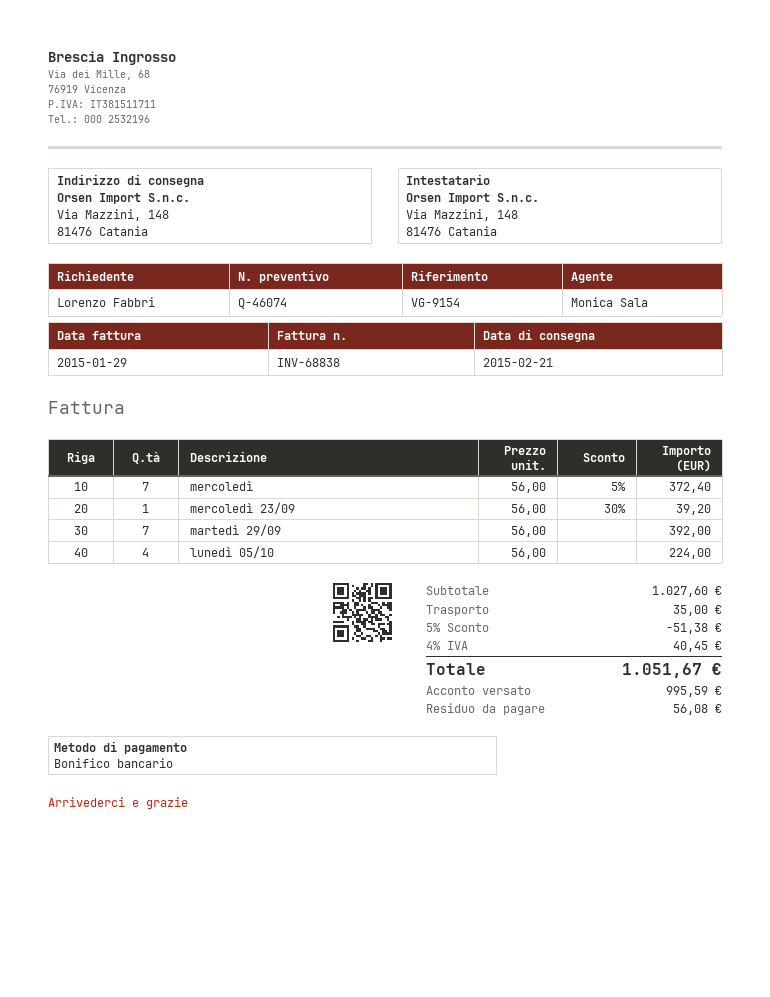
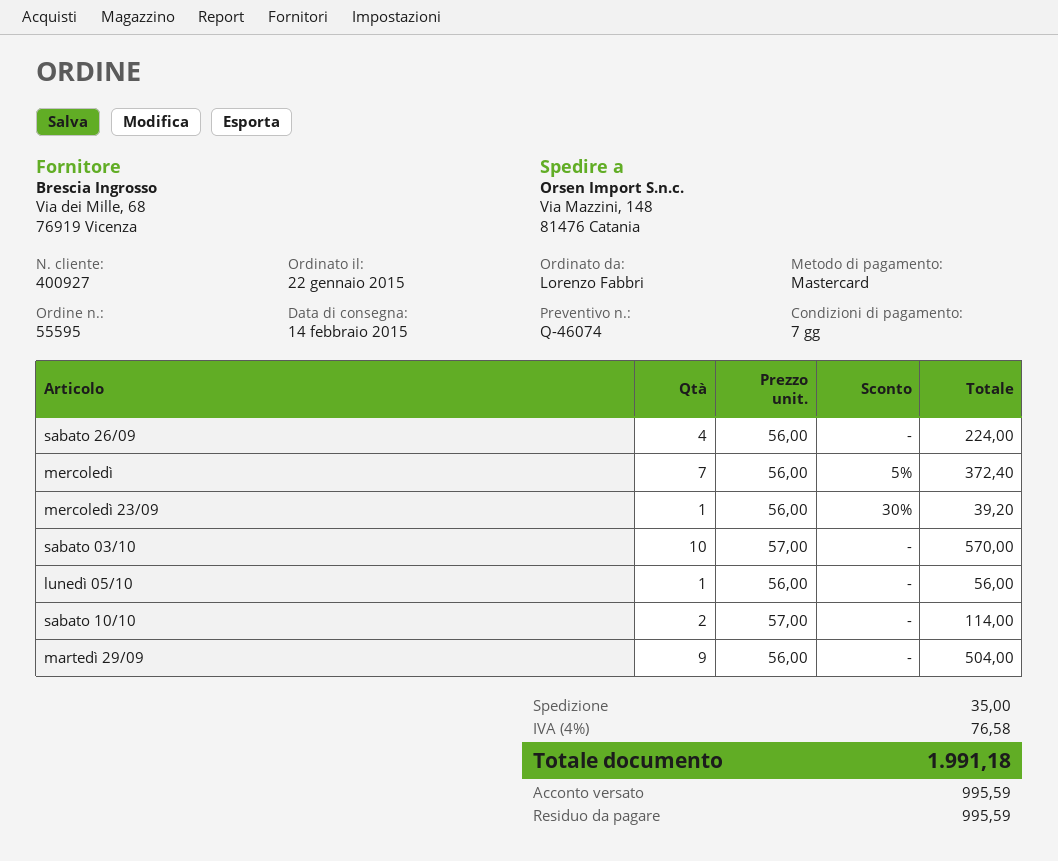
delivery date: 2015-02-21 -> 2015-02-14
payment method: bank transfer -> Mastercard
martedì 29/09: 7 x 56.00 = 392.00 -> 9 x 56.00 = 504.00
lunedì 05/10: 4 x 56.00 = 224.00 -> 1 x 56.00 = 56.00
sabato 26/09: none -> 4 x 56.00 = 224.00
sabato 03/10: none -> 10 x 57.00 = 570.00
sabato 10/10: none -> 2 x 57.00 = 114.00
discount: 5% = 51.38 -> none
tax: 4% = 40.45 -> 4% = 76.58
total: 1051.67 -> 1991.18
balance: 56.08 -> 995.59

